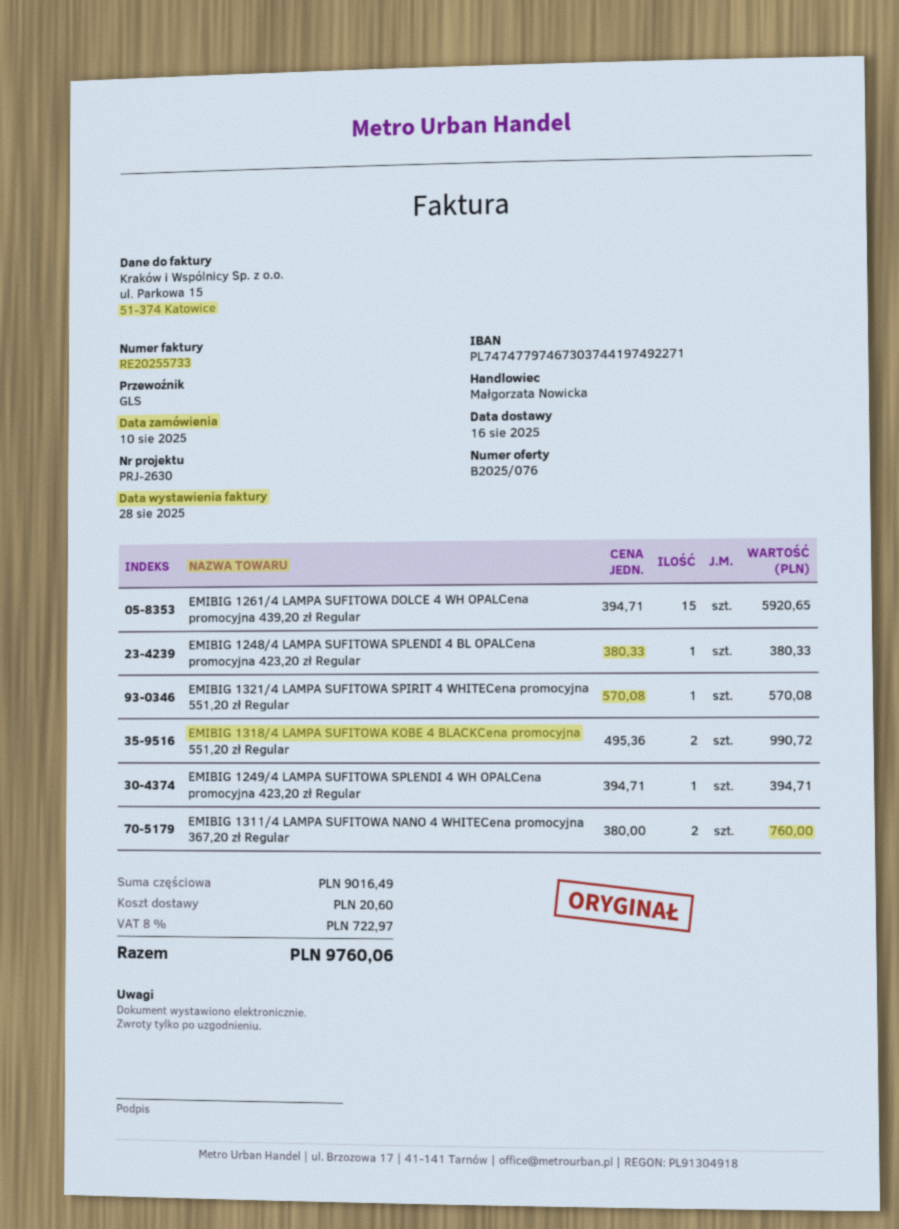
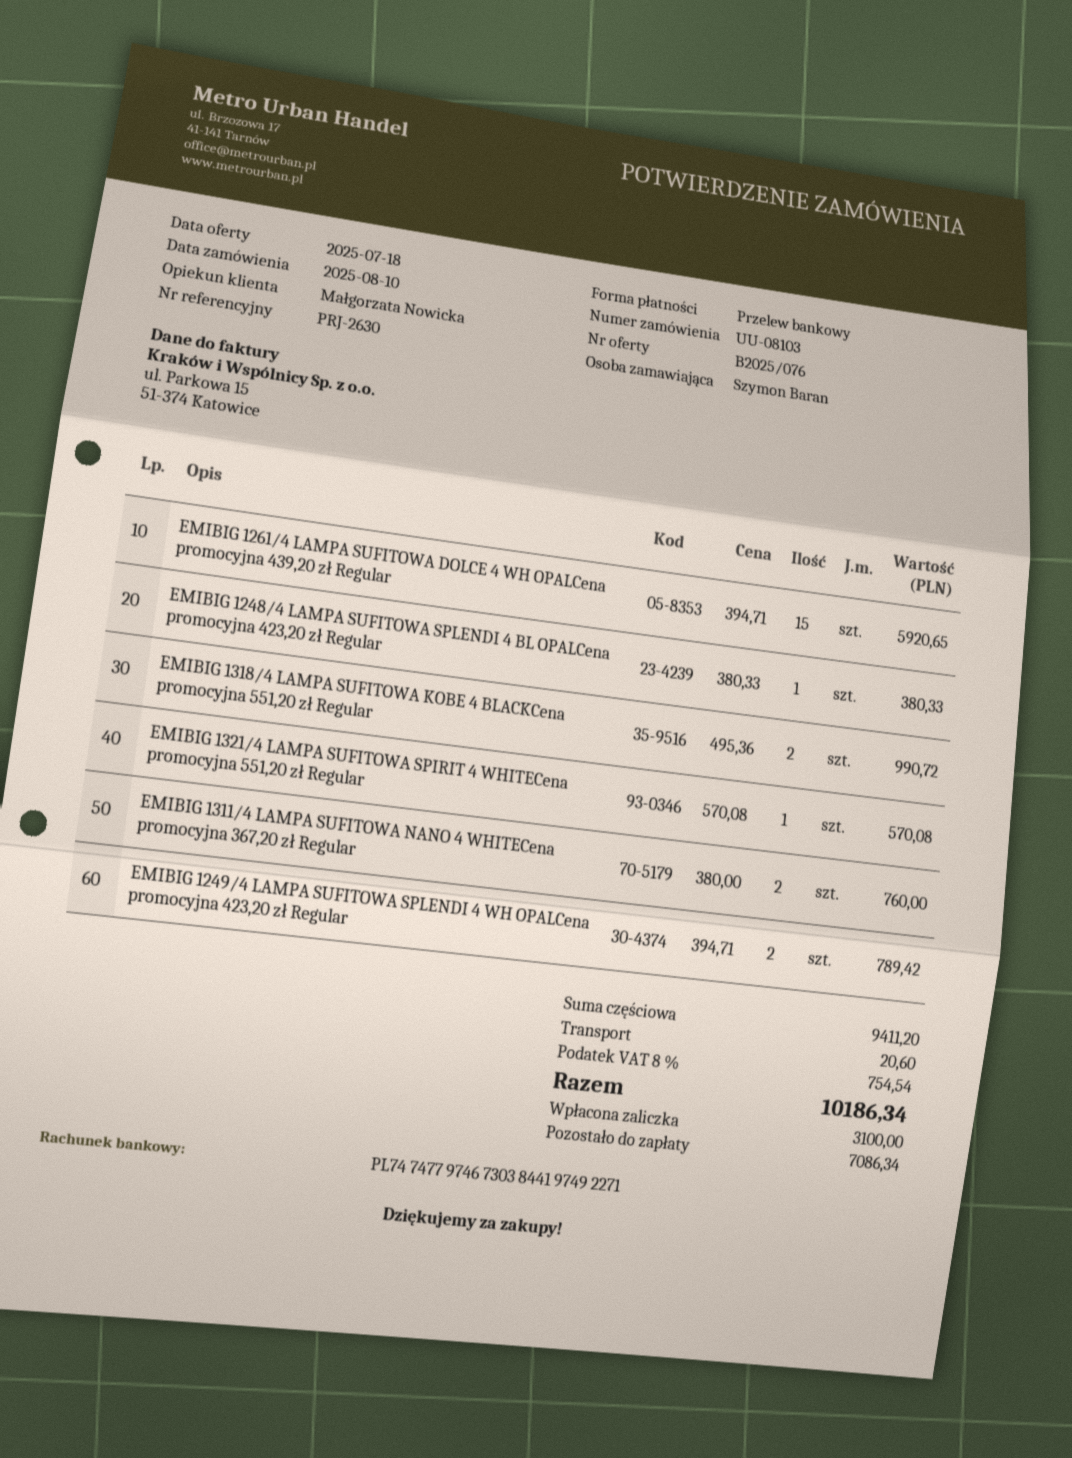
bank account: PL74747797467303744197492271 -> PL74747797467303844197492271
EMIBIG 1249/4 LAMPA SUFITOWA SPLENDI 4 WH OPALCena promocyjna 423,20 zł Regular: 1 x 394.71 = 394.71 -> 2 x 394.71 = 789.42
subtotal: 9016.49 -> 9411.20
tax: 8% = 722.97 -> 8% = 754.54
total: 9760.06 -> 10186.34

